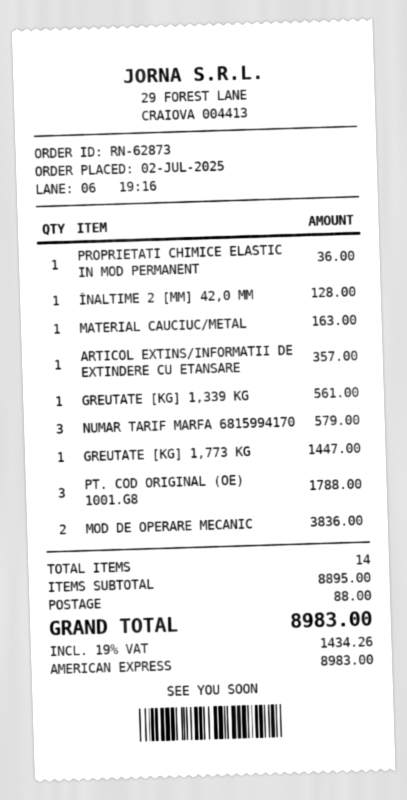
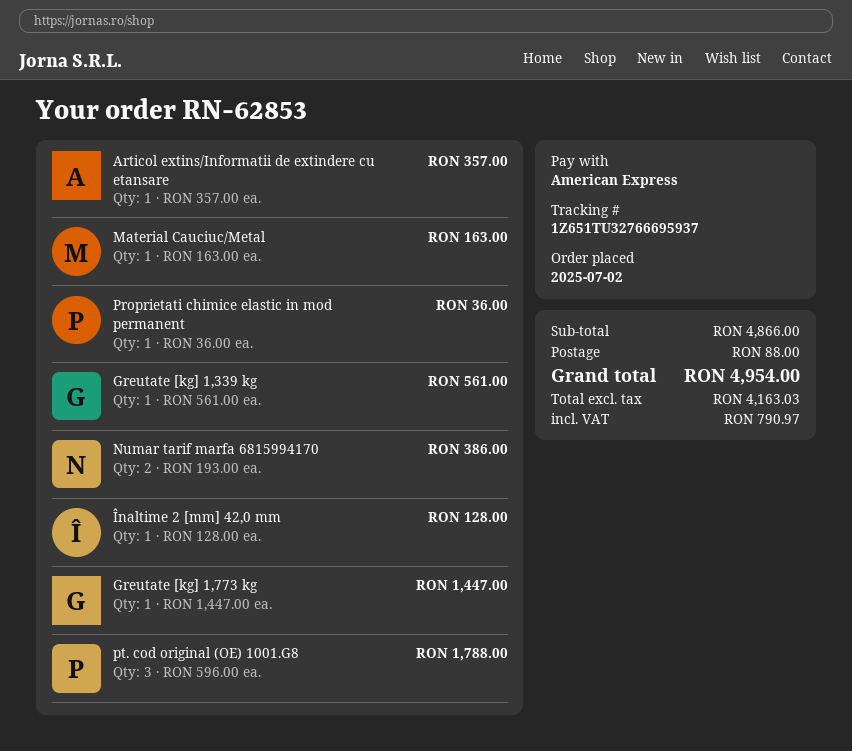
order number: RN-62873 -> RN-62853
NUMAR TARIF MARFA 6815994170: 3 for 579.00 -> 2 for 386.00
MOD DE OPERARE MECANIC: 2 for 3836.00 -> none
subtotal: 8895.00 -> 4866.00
tax: 1434.26 -> 790.97
total: 8983.00 -> 4954.00

